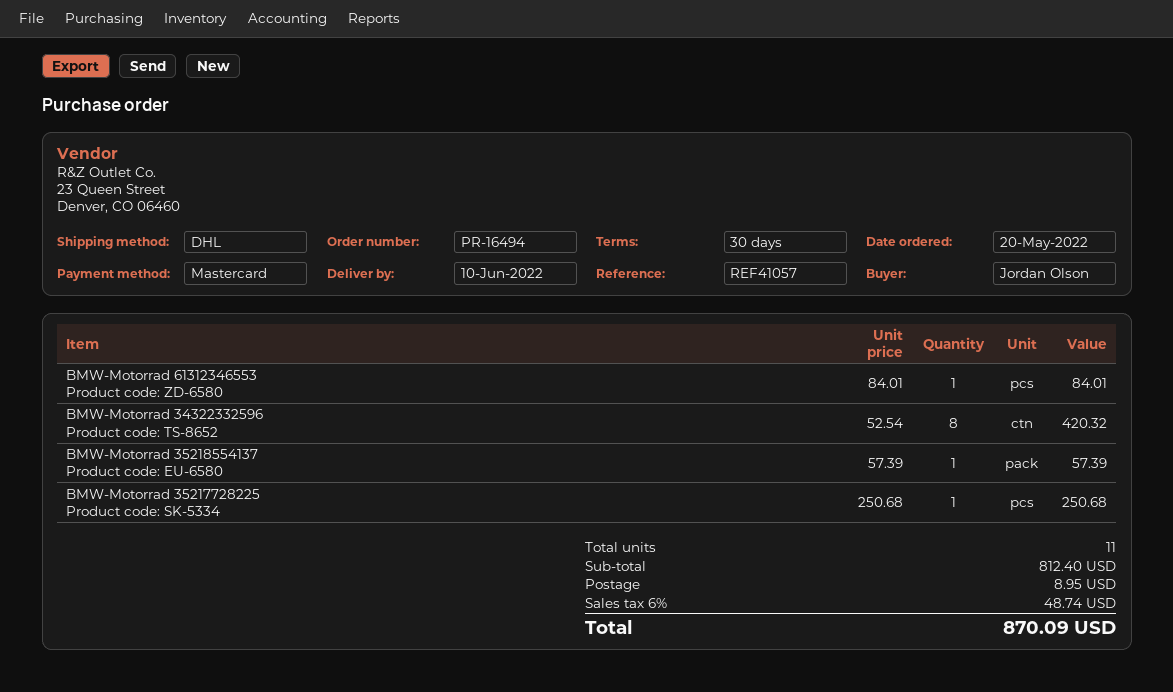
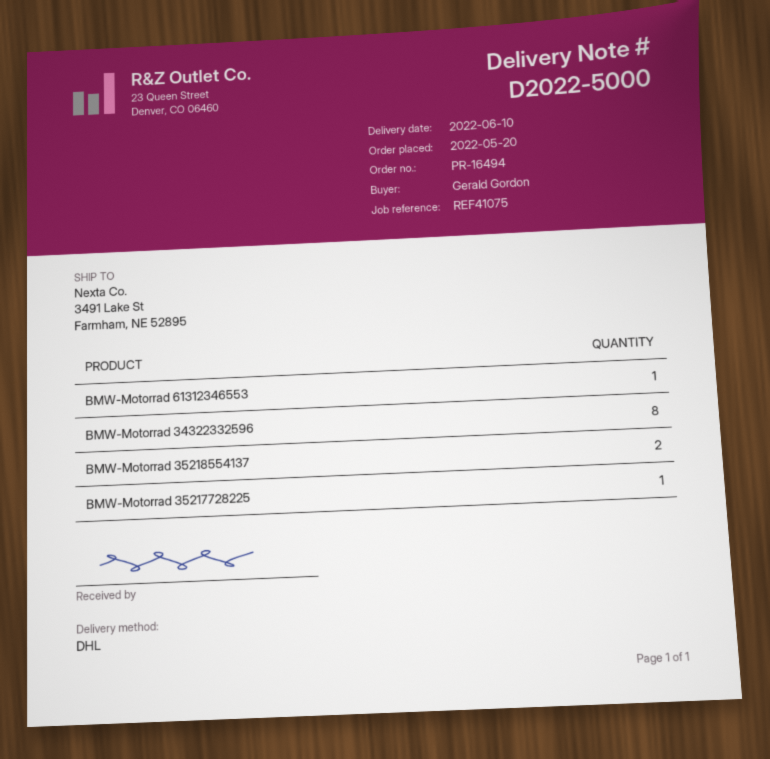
reference: REF41057 -> REF41075
ordered by: Jordan Olson -> Gerald Gordon
BMW-Motorrad 35218554137: 1 -> 2

